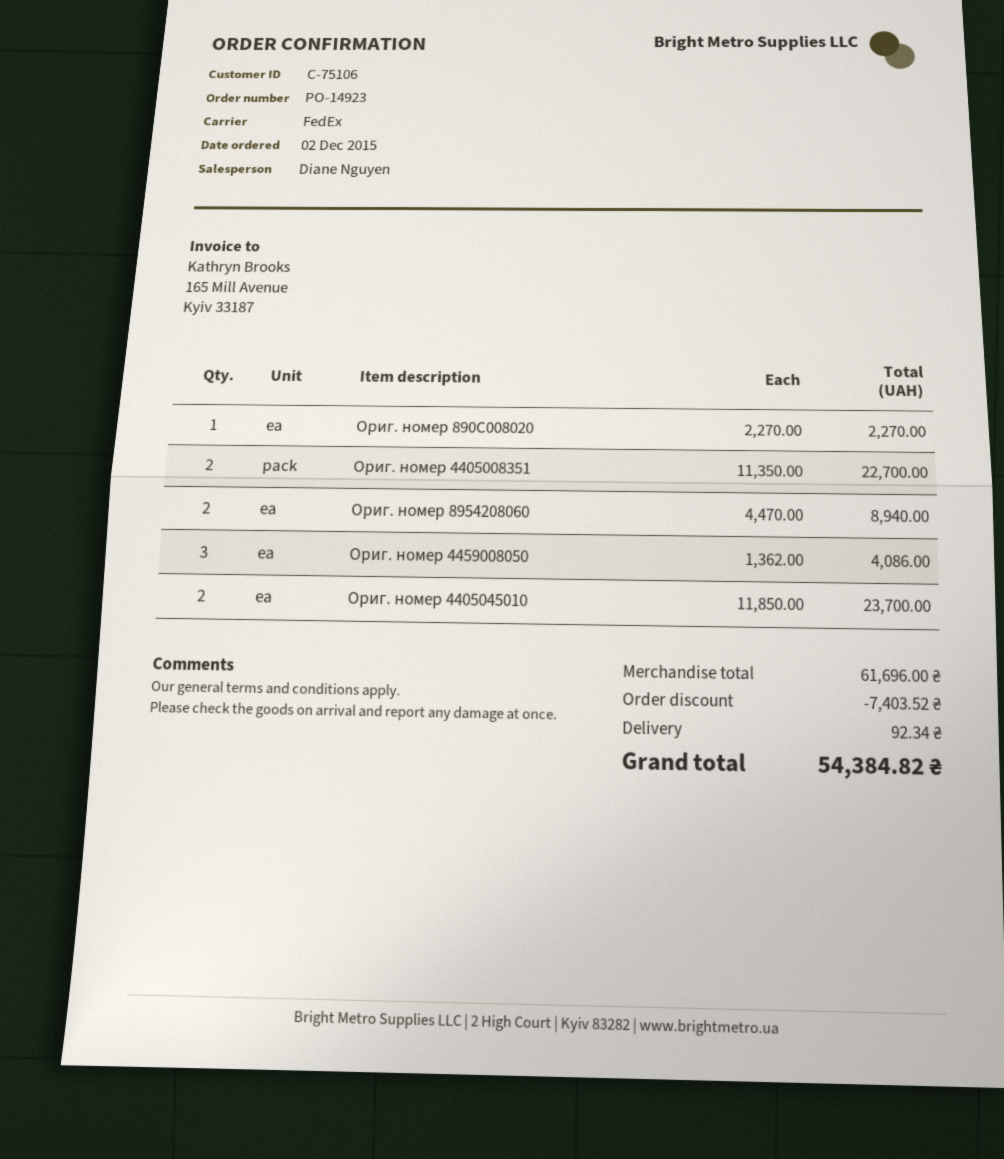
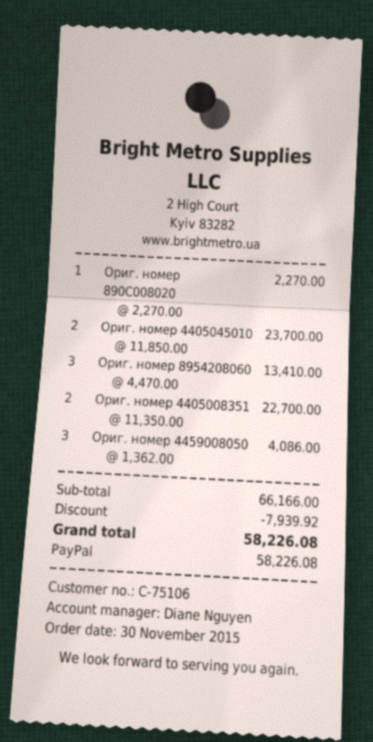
order date: 2015-12-02 -> 2015-11-30
Ориг. номер 8954208060: 2 x 4470.00 = 8940.00 -> 3 x 4470.00 = 13410.00
subtotal: 61696.00 -> 66166.00
discount: 7403.52 -> 7939.92
shipping: 92.34 -> none
total: 54384.82 -> 58226.08

